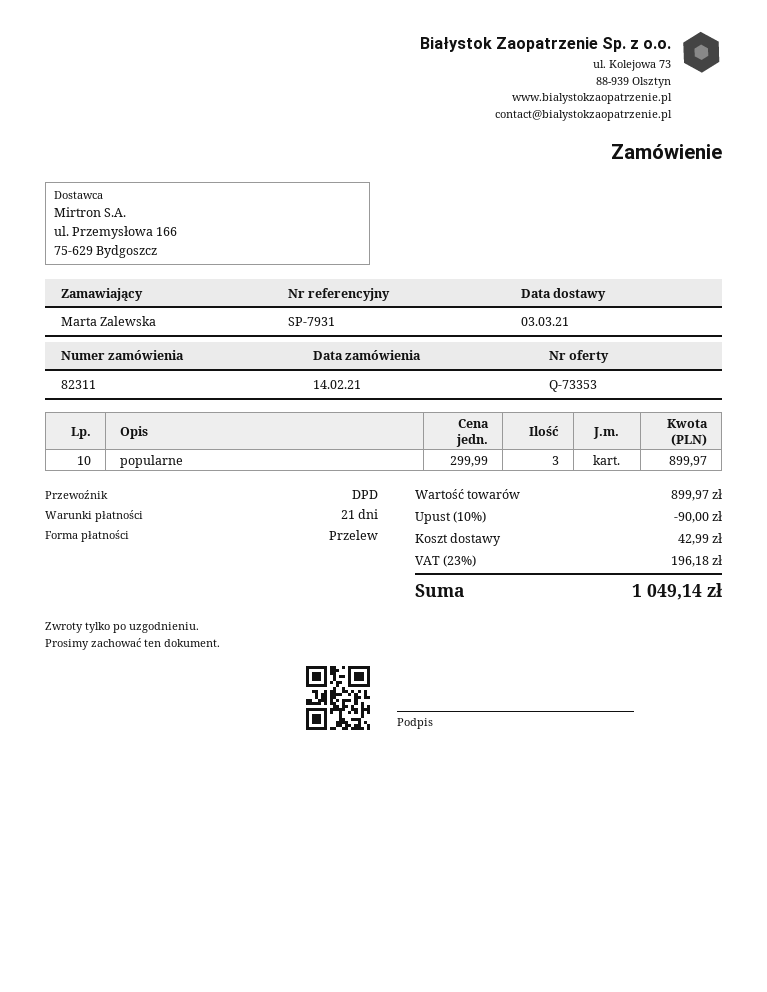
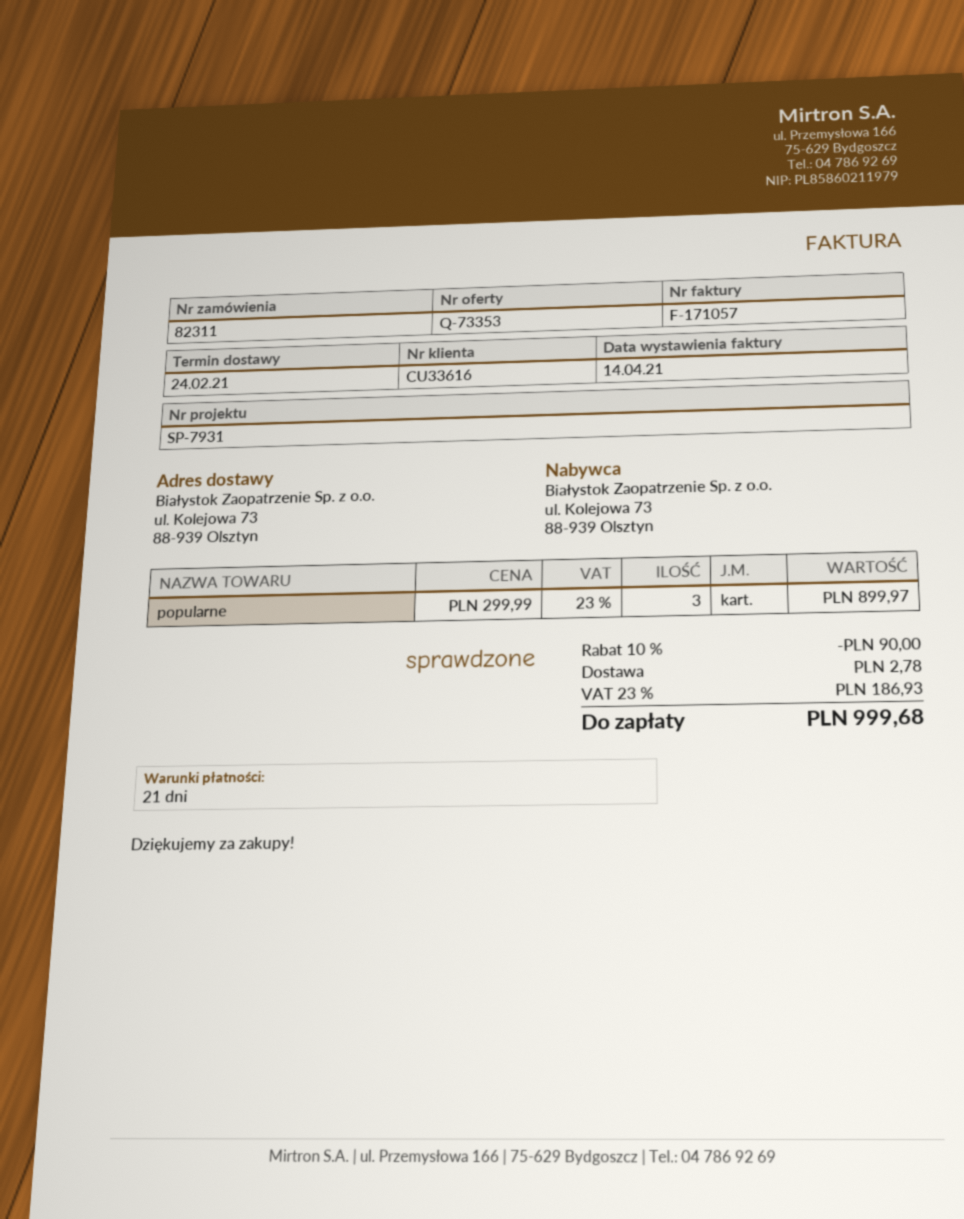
delivery date: 2021-03-03 -> 2021-02-24
shipping: 42.99 -> 2.78
tax: 23% = 196.18 -> 23% = 186.93
total: 1049.14 -> 999.68

